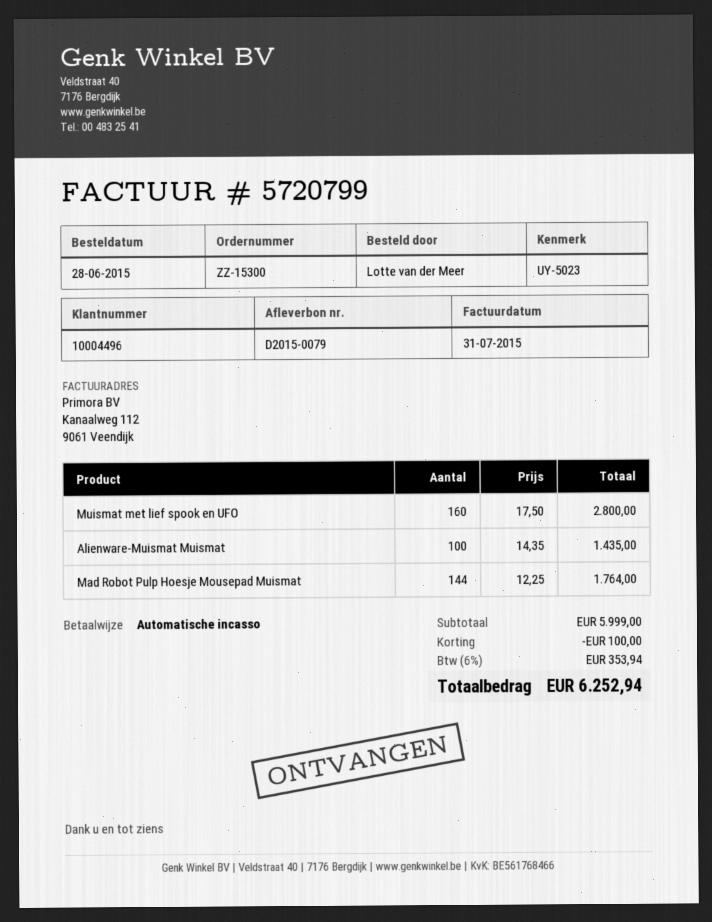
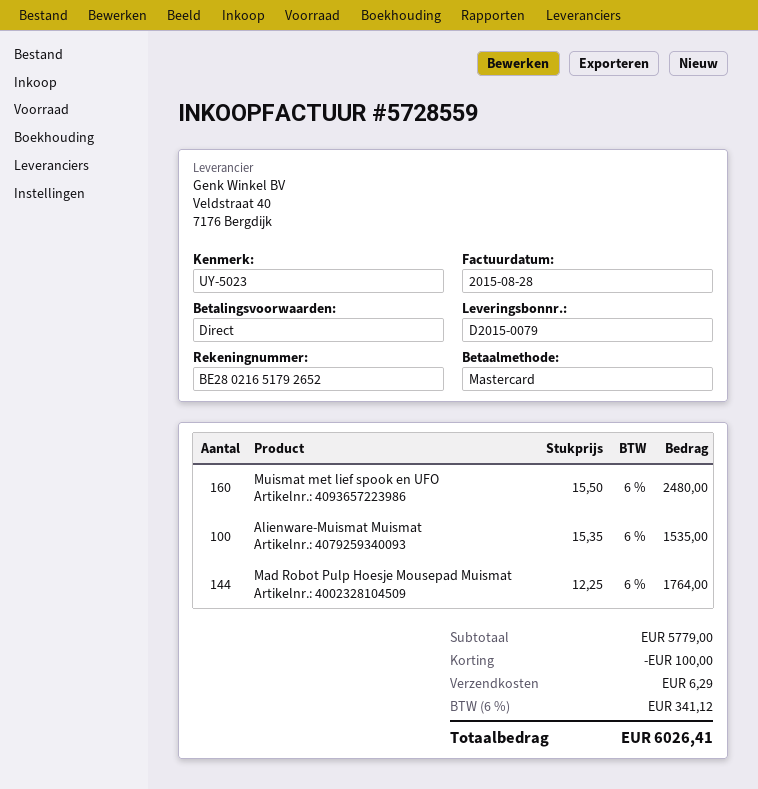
invoice number: 5720799 -> 5728559
invoice date: 2015-07-31 -> 2015-08-28
payment method: direct debit -> Mastercard
Muismat met lief spook en UFO: 160 x 17.50 = 2800.00 -> 160 x 15.50 = 2480.00
Alienware-Muismat Muismat: 100 x 14.35 = 1435.00 -> 100 x 15.35 = 1535.00
subtotal: 5999.00 -> 5779.00
shipping: none -> 6.29
tax: 6% = 353.94 -> 6% = 341.12
total: 6252.94 -> 6026.41

